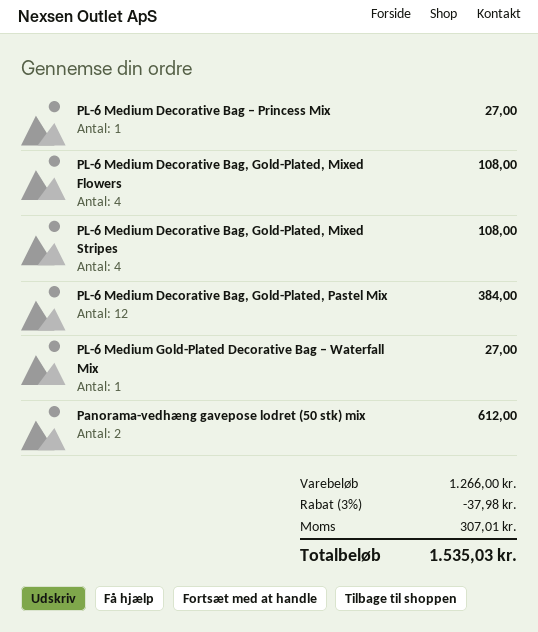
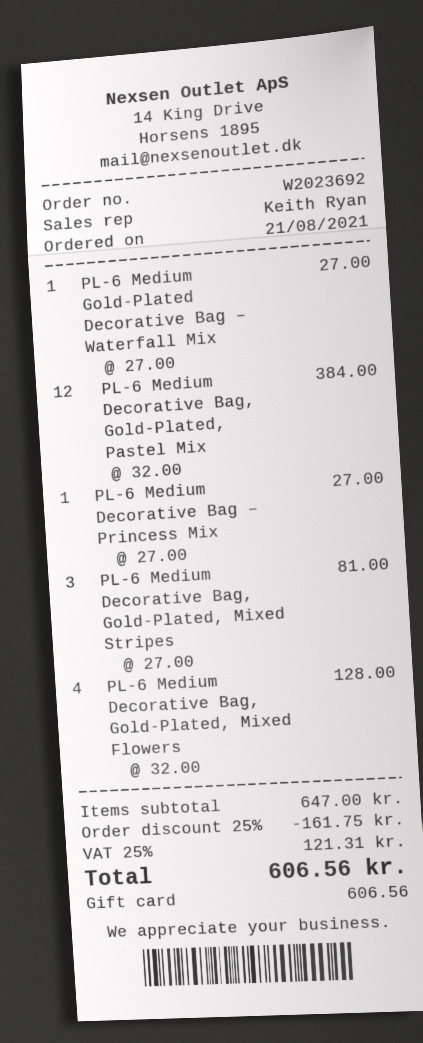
PL-6 Medium Decorative Bag, Gold-Plated, Mixed Flowers: 4 for 108.00 -> 4 for 128.00
PL-6 Medium Decorative Bag, Gold-Plated, Mixed Stripes: 4 for 108.00 -> 3 for 81.00
Panorama-vedhæng gavepose lodret (50 stk) mix: 2 for 612.00 -> none
subtotal: 1266.00 -> 647.00
discount: 3% = 37.98 -> 25% = 161.75
tax: 307.01 -> 121.31
total: 1535.03 -> 606.56

